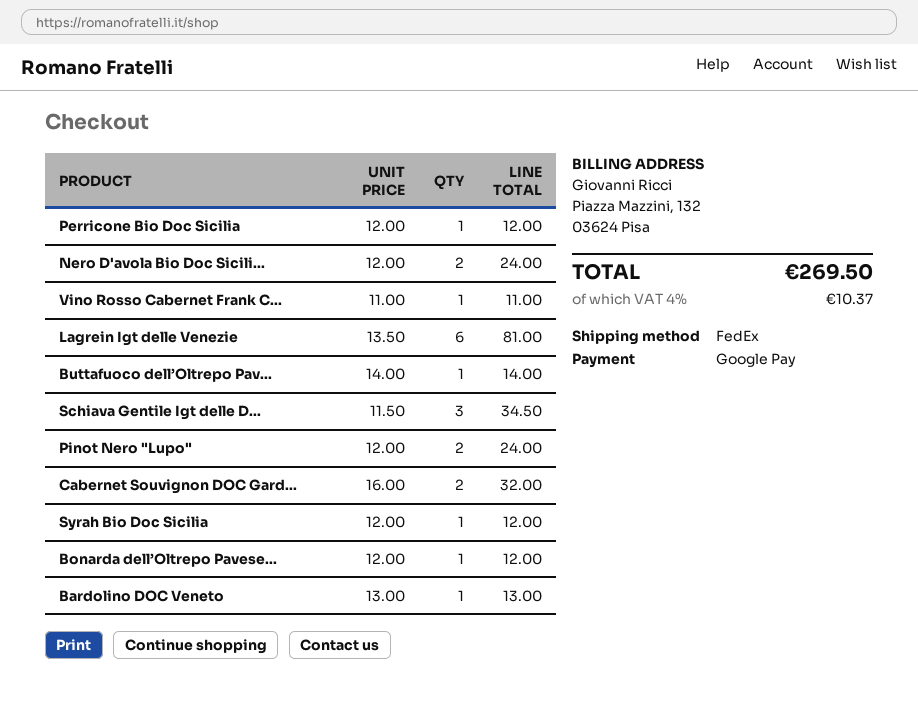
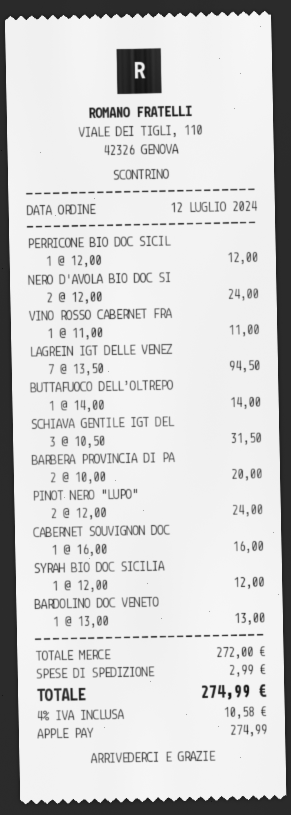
payment method: Google Pay -> Apple Pay
Lagrein Igt delle Venezie: 6 x 13.50 = 81.00 -> 7 x 13.50 = 94.50
Schiava Gentile Igt delle D...: 3 x 11.50 = 34.50 -> 3 x 10.50 = 31.50
Cabernet Souvignon DOC Gard...: 2 x 16.00 = 32.00 -> 1 x 16.00 = 16.00
Bonarda dell’Oltrepo Pavese...: 1 x 12.00 = 12.00 -> none
BARBERA PROVINCIA DI PA: none -> 2 x 10.00 = 20.00
shipping: none -> 2.99
tax: 4% = 10.37 -> 4% = 10.58
total: 269.50 -> 274.99

